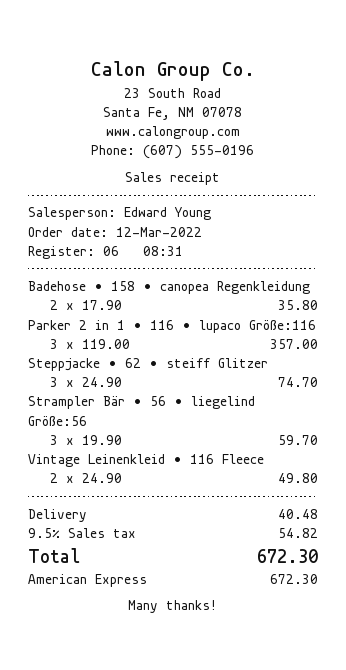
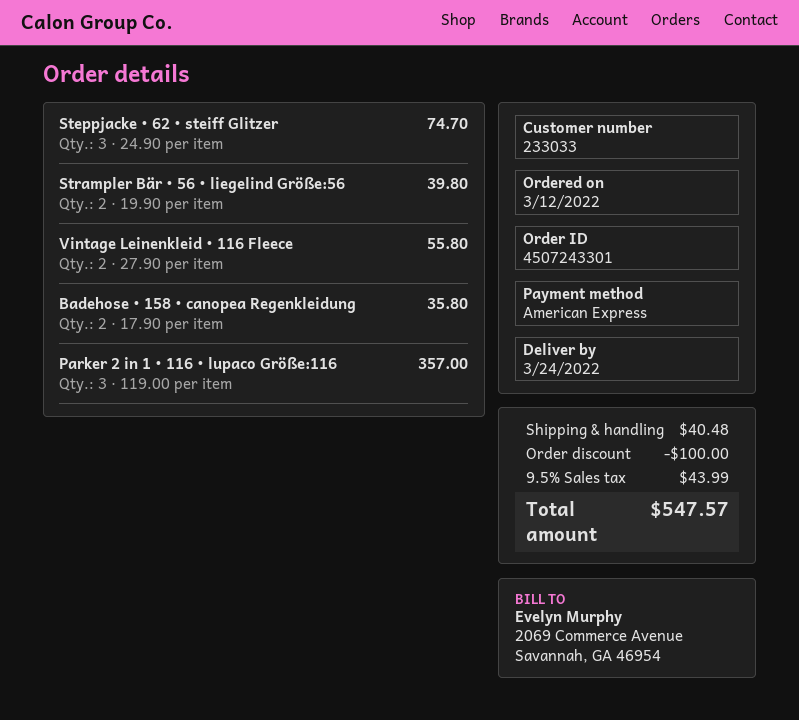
Strampler Bär • 56 • liegelind Größe:56: 3 x 19.90 = 59.70 -> 2 x 19.90 = 39.80
Vintage Leinenkleid • 116 Fleece: 2 x 24.90 = 49.80 -> 2 x 27.90 = 55.80
discount: none -> 100.00
tax: 9.5% = 54.82 -> 9.5% = 43.99
total: 672.30 -> 547.57

